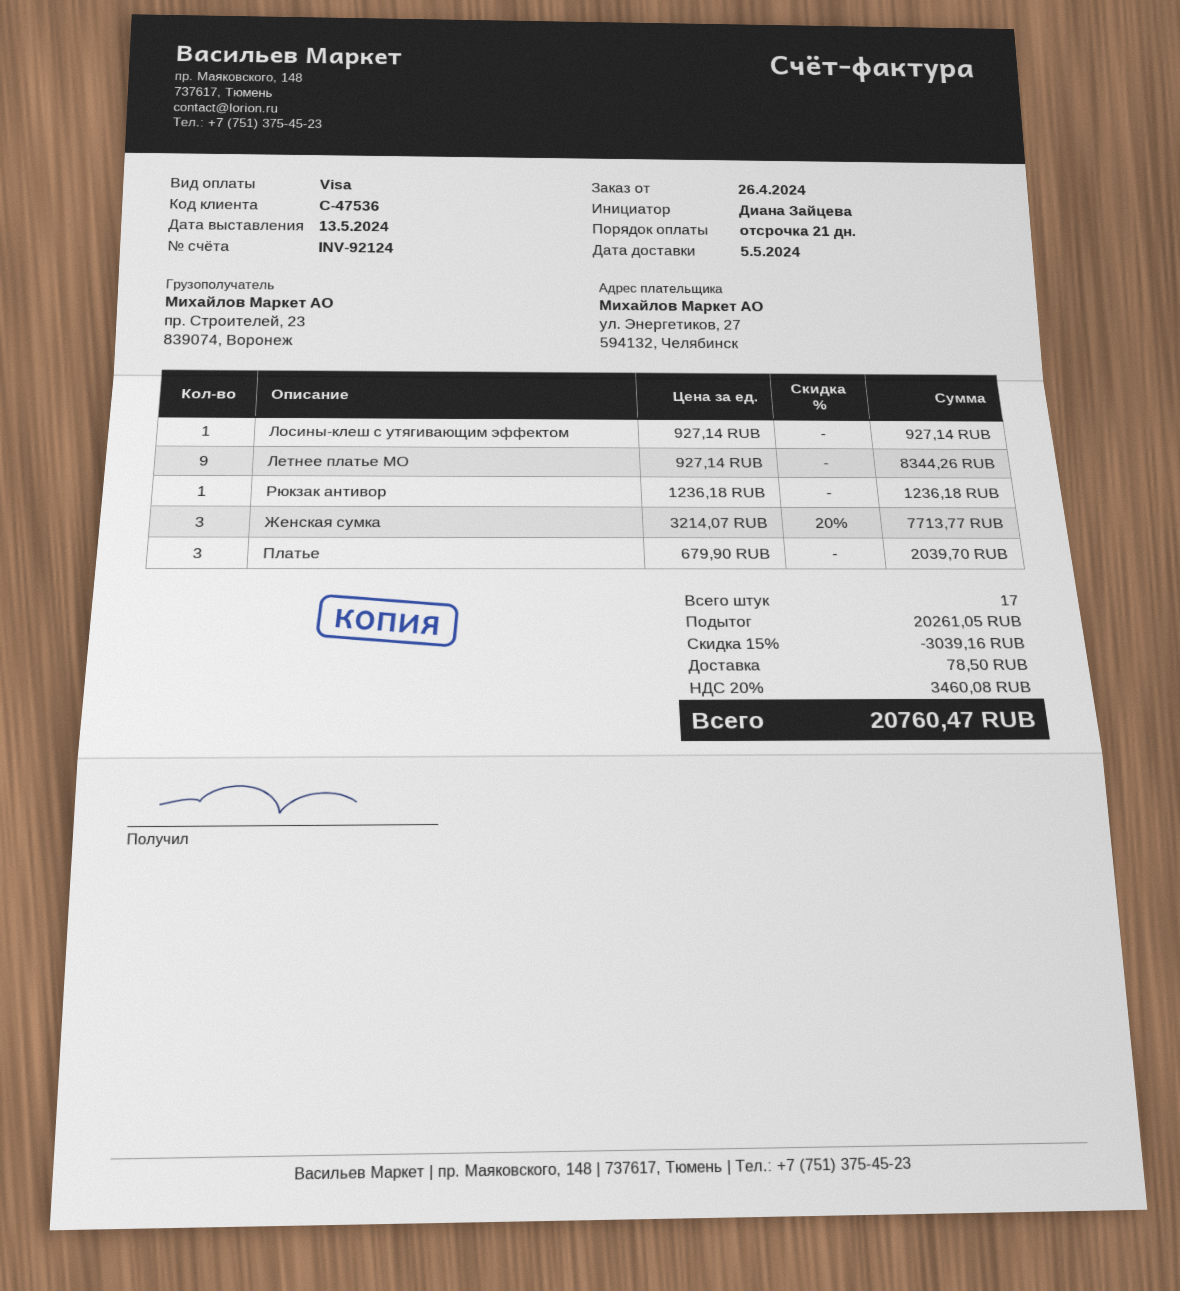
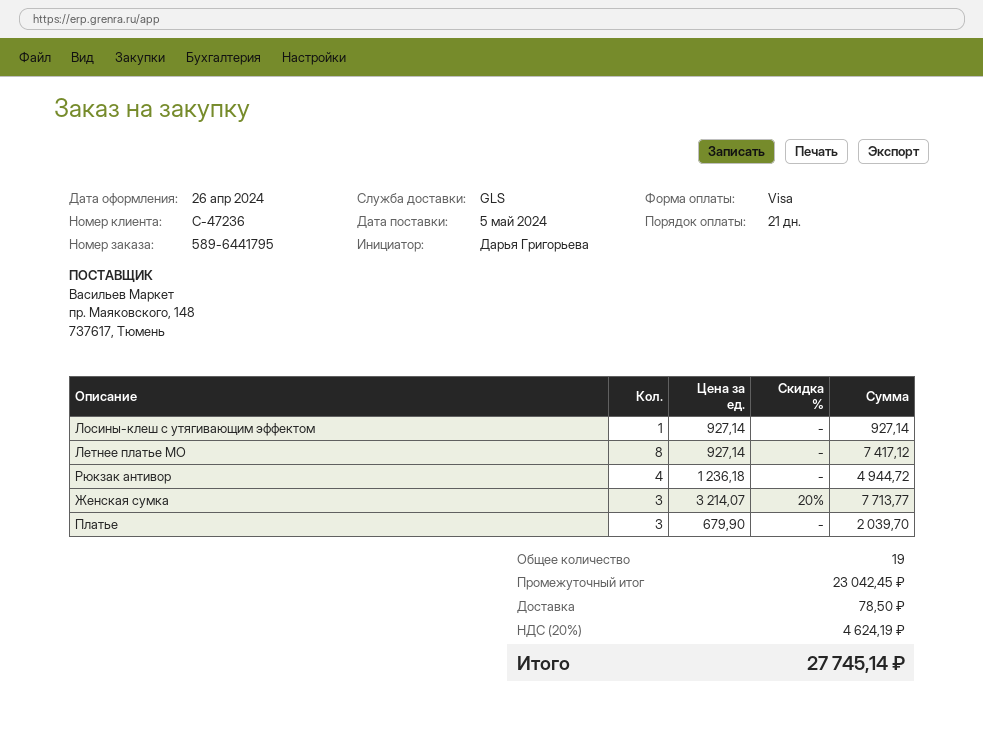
customer number: C-47536 -> C-47236
ordered by: Диана Зайцева -> Дарья Григорьева
Летнее платье MO: 9 x 927.14 = 8344.26 -> 8 x 927.14 = 7417.12
Рюкзак антивор: 1 x 1236.18 = 1236.18 -> 4 x 1236.18 = 4944.72
total quantity: 17 -> 19
subtotal: 20261.05 -> 23042.45
discount: 15% = 3039.16 -> none
tax: 20% = 3460.08 -> 20% = 4624.19
total: 20760.47 -> 27745.14

